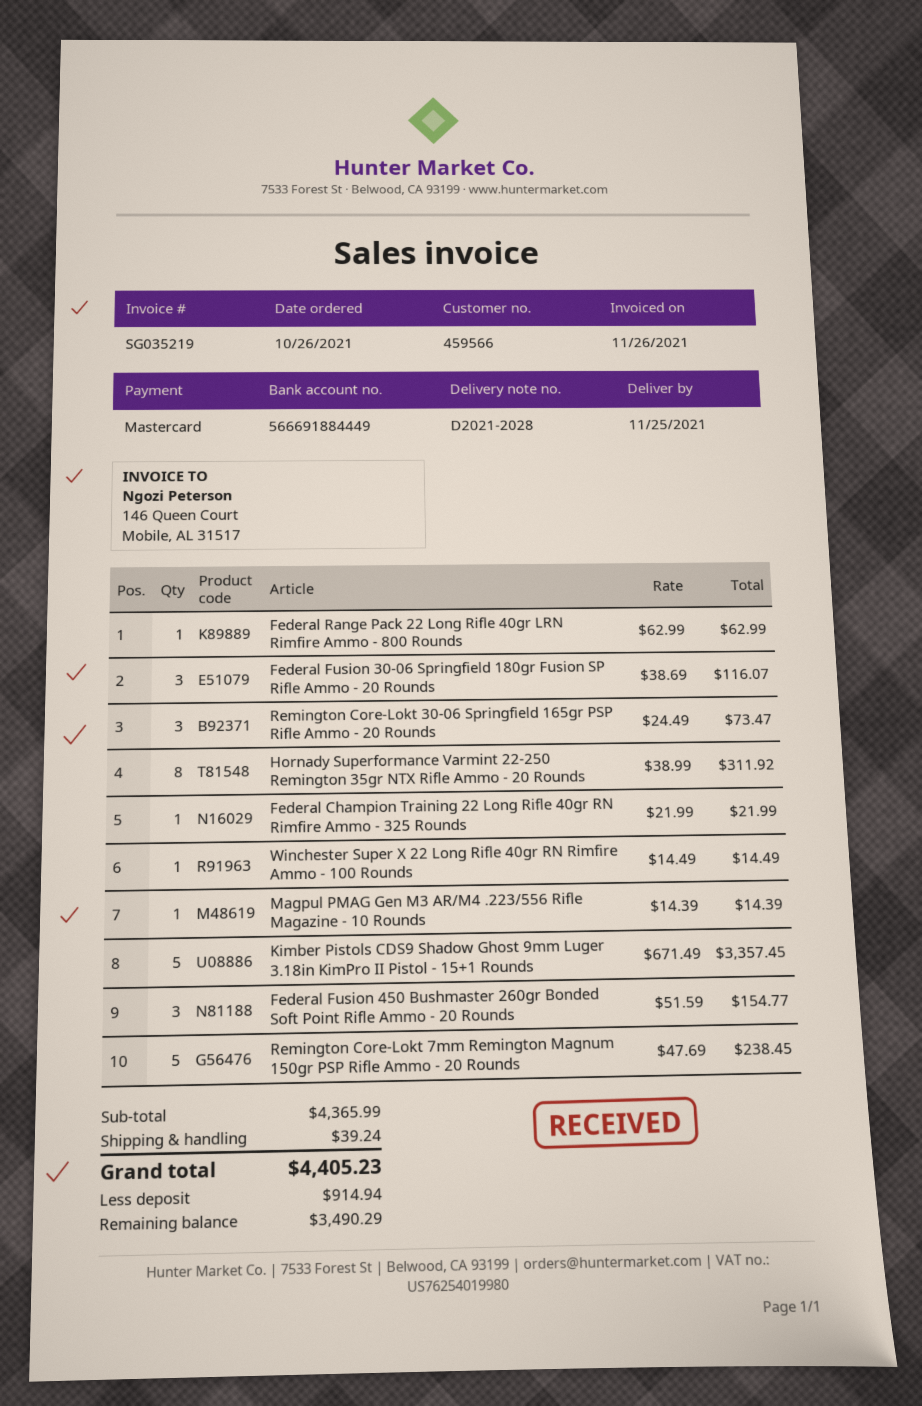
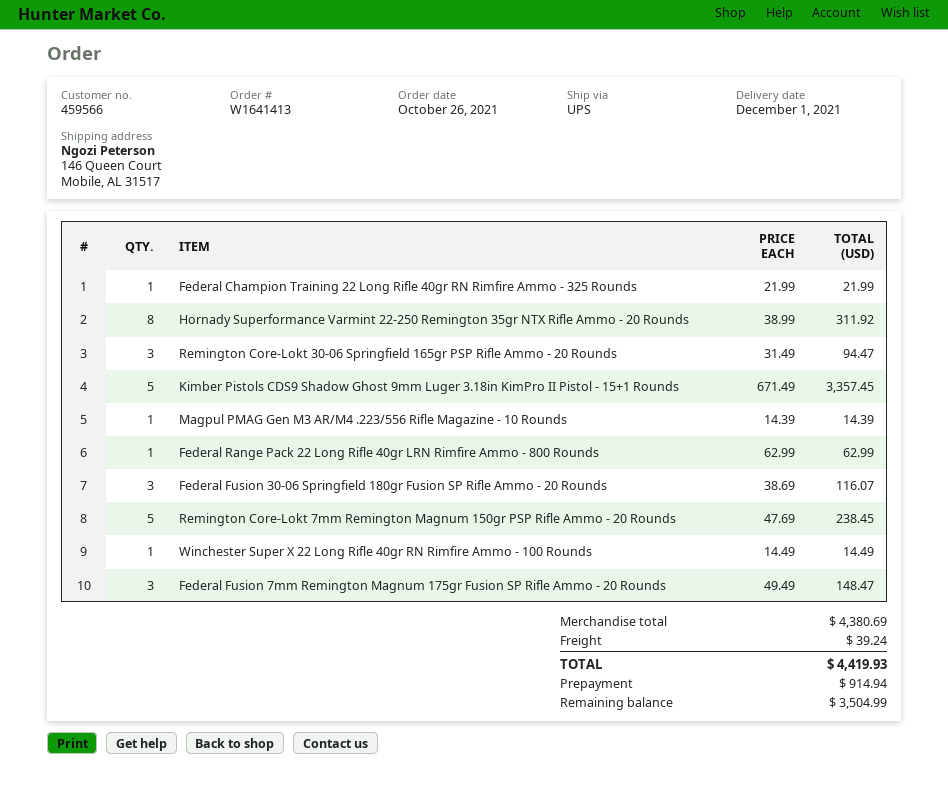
delivery date: 2021-11-25 -> 2021-12-01
Remington Core-Lokt 30-06 Springfield 165gr PSP Rifle Ammo - 20 Rounds: 3 x 24.49 = 73.47 -> 3 x 31.49 = 94.47
Federal Fusion 450 Bushmaster 260gr Bonded Soft Point Rifle Ammo - 20 Rounds: 3 x 51.59 = 154.77 -> none
Federal Fusion 7mm Remington Magnum 175gr Fusion SP Rifle Ammo - 20 Rounds: none -> 3 x 49.49 = 148.47
subtotal: 4365.99 -> 4380.69
total: 4405.23 -> 4419.93
balance: 3490.29 -> 3504.99

